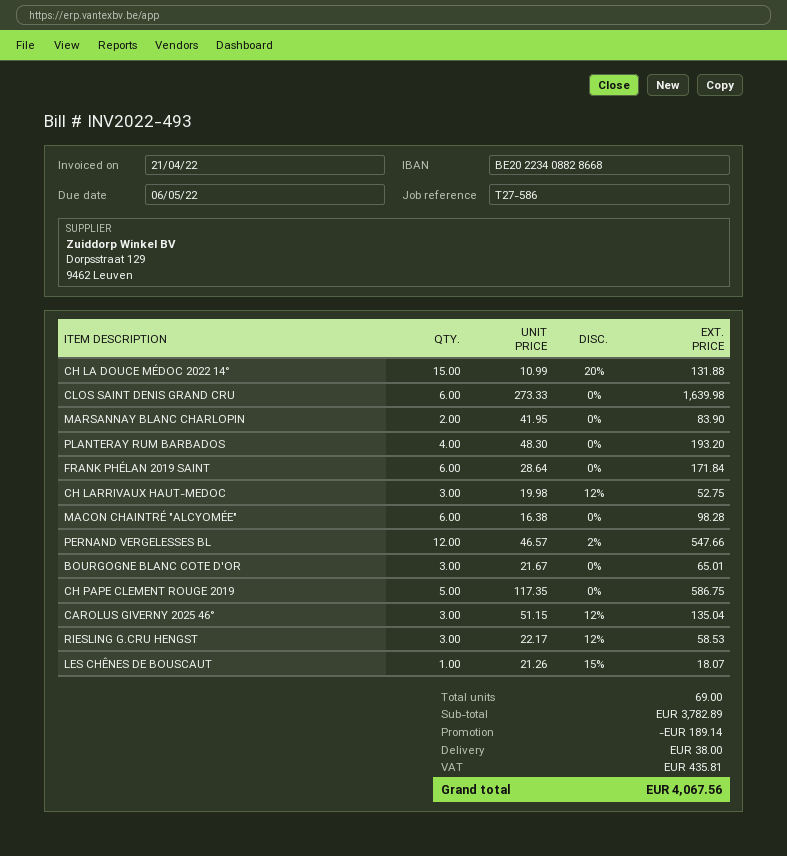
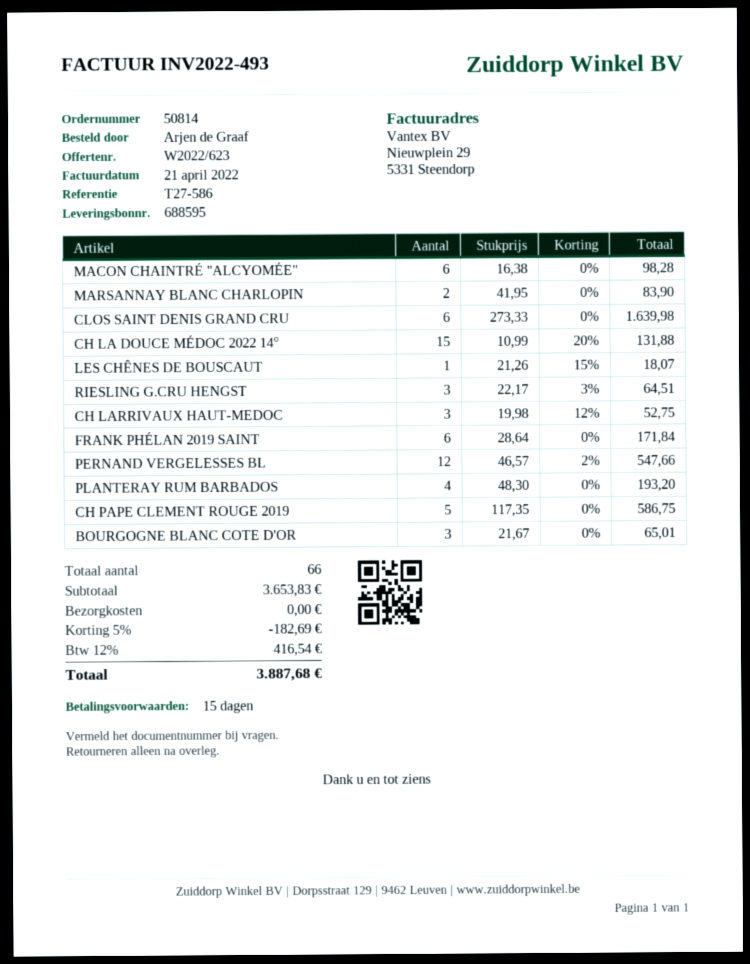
CAROLUS GIVERNY 2025 46°: 3 x 51.15 - 12% = 135.04 -> none
RIESLING G.CRU HENGST: 3 x 22.17 - 12% = 58.53 -> 3 x 22.17 - 3% = 64.51
total quantity: 69 -> 66
subtotal: 3782.89 -> 3653.83
discount: 189.14 -> 182.69
shipping: 38.00 -> 0.00
tax: 435.81 -> 416.54
total: 4067.56 -> 3887.68

